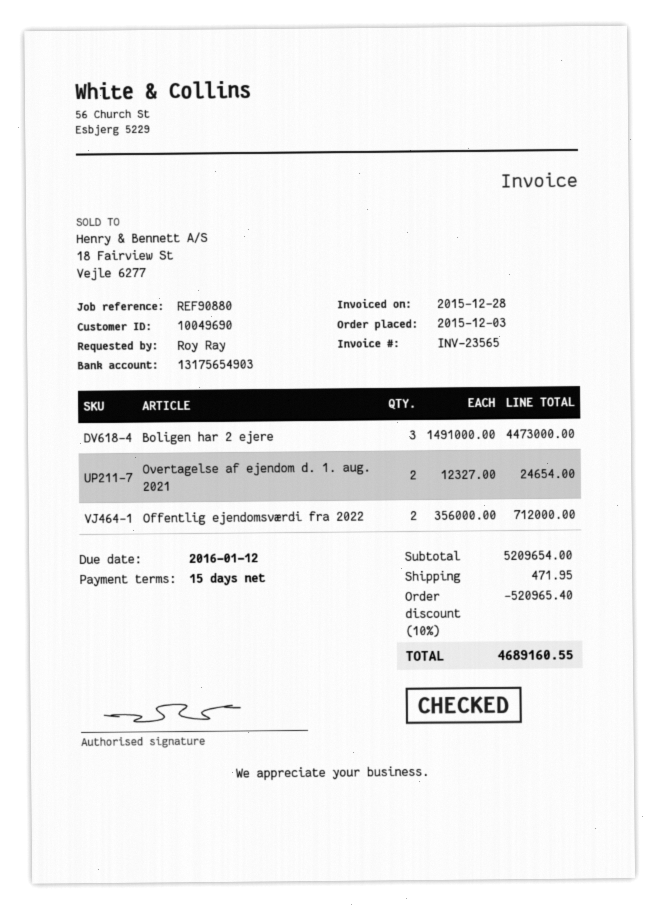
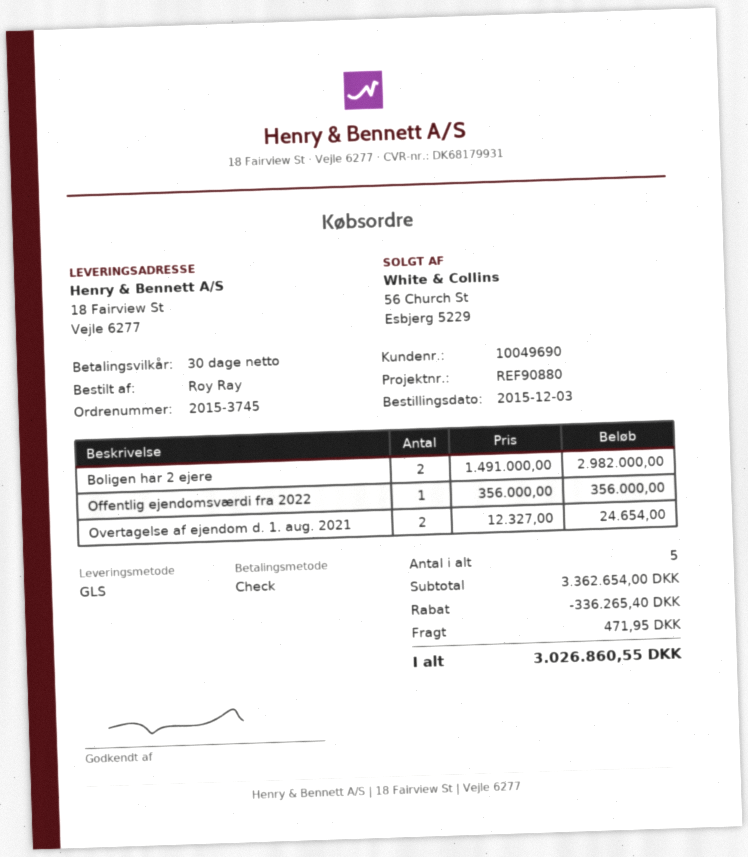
payment terms: 15 days -> 30 days
Boligen har 2 ejere: 3 x 1491000.00 = 4473000.00 -> 2 x 1491000.00 = 2982000.00
Offentlig ejendomsværdi fra 2022: 2 x 356000.00 = 712000.00 -> 1 x 356000.00 = 356000.00
subtotal: 5209654.00 -> 3362654.00
discount: 520965.40 -> 336265.40
total: 4689160.55 -> 3026860.55

